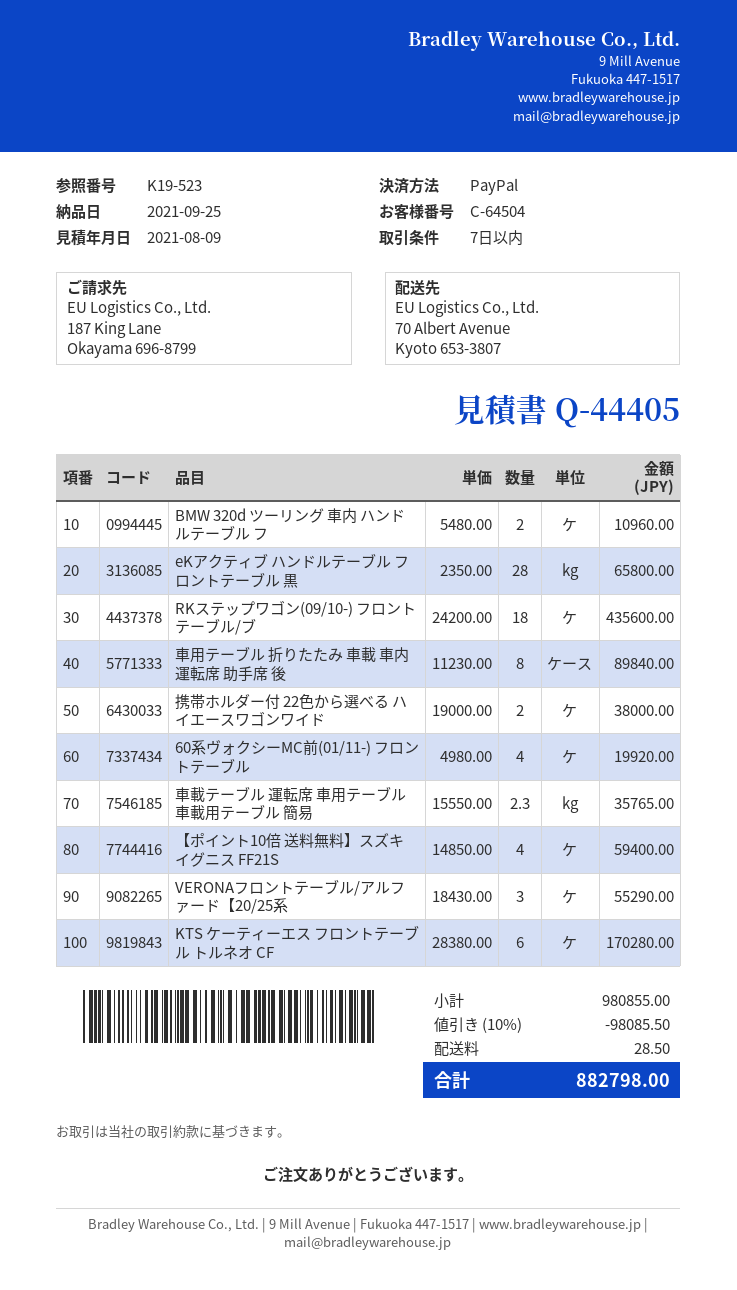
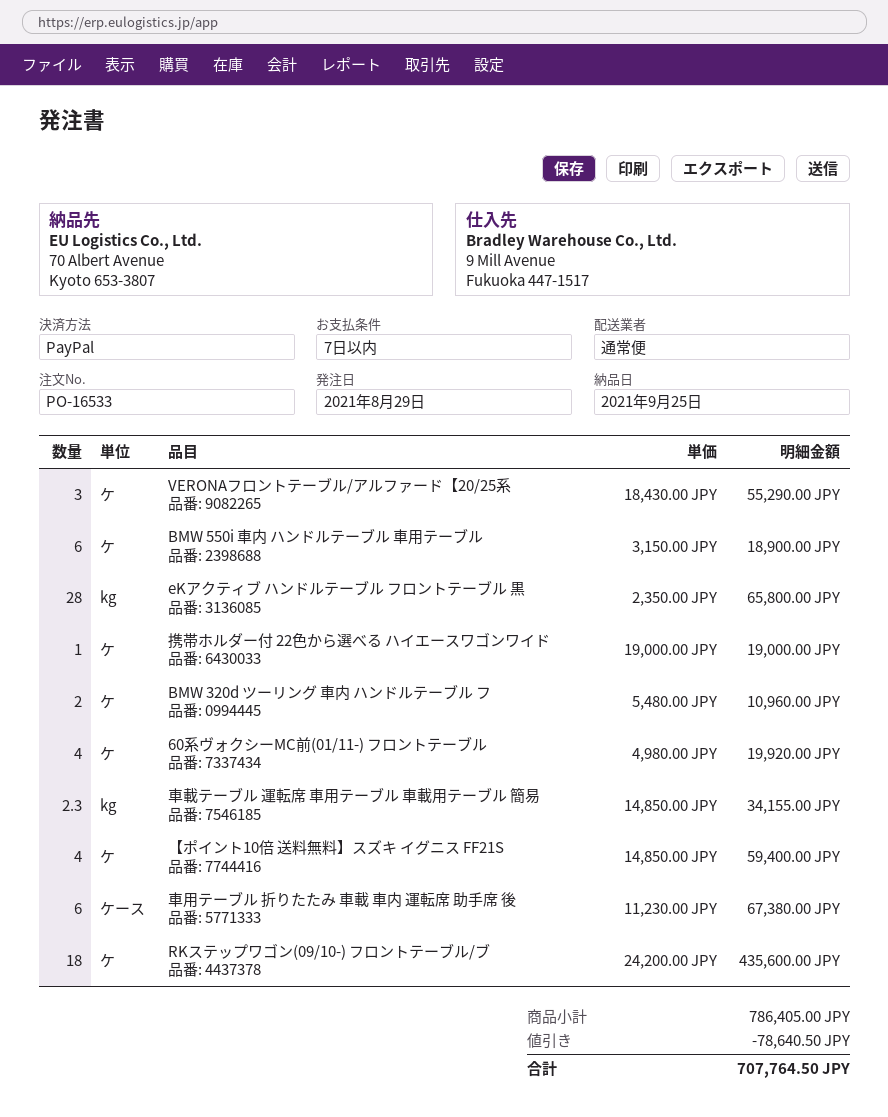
車用テーブル 折りたたみ 車載 車内 運転席 助手席 後: 8 x 11230.00 = 89840.00 -> 6 x 11230.00 = 67380.00
携帯ホルダー付 22色から選べる ハイエースワゴンワイド: 2 x 19000.00 = 38000.00 -> 1 x 19000.00 = 19000.00
車載テーブル 運転席 車用テーブル 車載用テーブル 簡易: 2.3 x 15550.00 = 35765.00 -> 2.3 x 14850.00 = 34155.00
KTS ケーティーエス フロントテーブル トルネオ CF: 6 x 28380.00 = 170280.00 -> none
BMW 550i 車内 ハンドルテーブル 車用テーブル: none -> 6 x 3150.00 = 18900.00
subtotal: 980855.00 -> 786405.00
discount: 98085.50 -> 78640.50
shipping: 28.50 -> none
total: 882798.00 -> 707764.50

